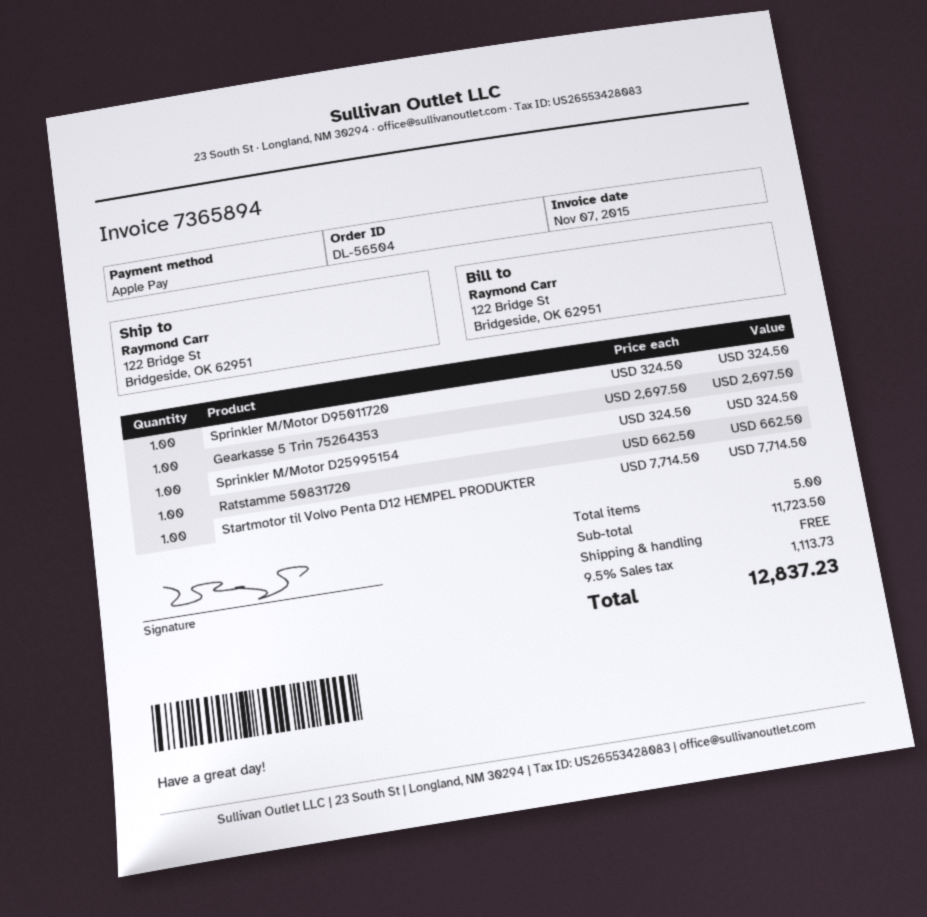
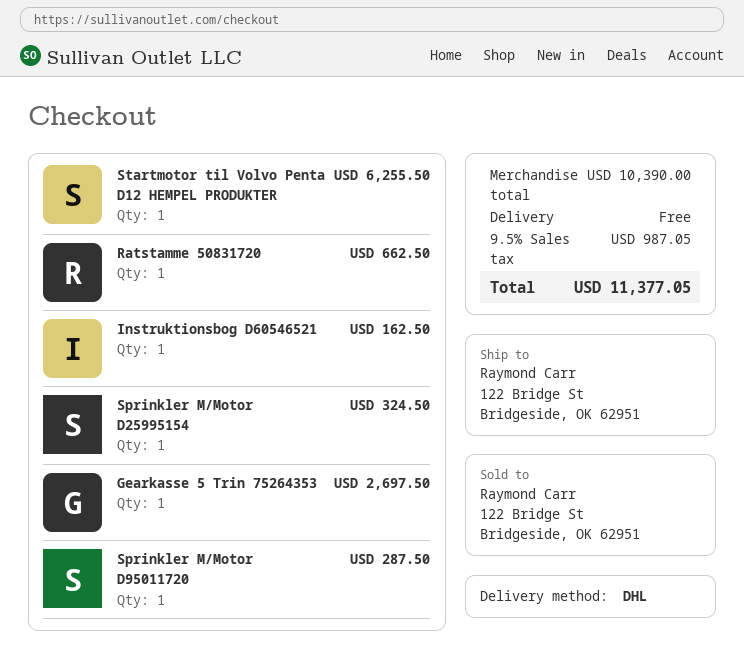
Sprinkler M/Motor D95011720: 1 for 324.50 -> 1 for 287.50
Startmotor til Volvo Penta D12 HEMPEL PRODUKTER: 1 for 7714.50 -> 1 for 6255.50
Instruktionsbog D60546521: none -> 1 for 162.50
subtotal: 11723.50 -> 10390.00
tax: 9.5% = 1113.73 -> 9.5% = 987.05
total: 12837.23 -> 11377.05

